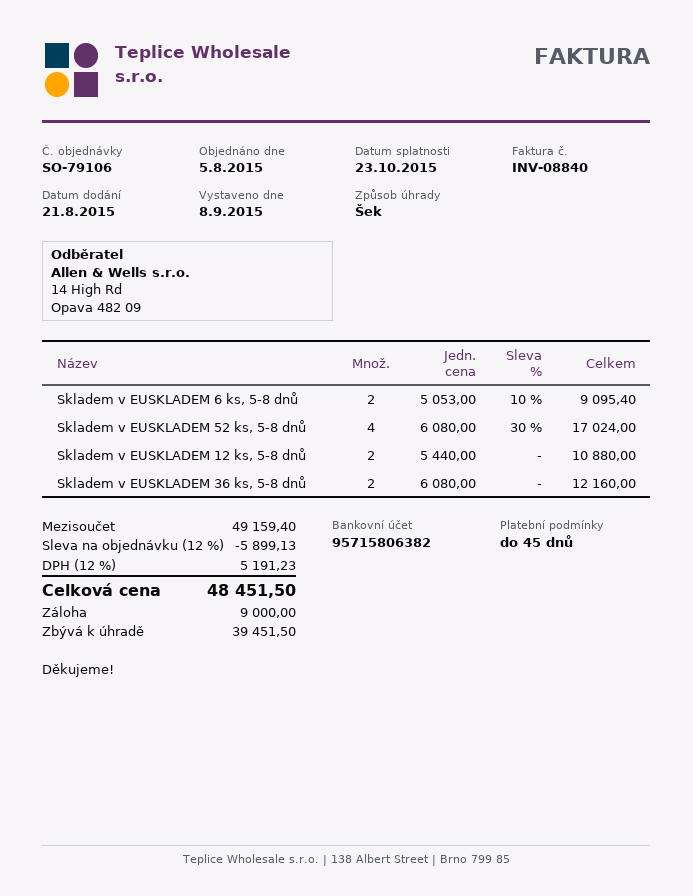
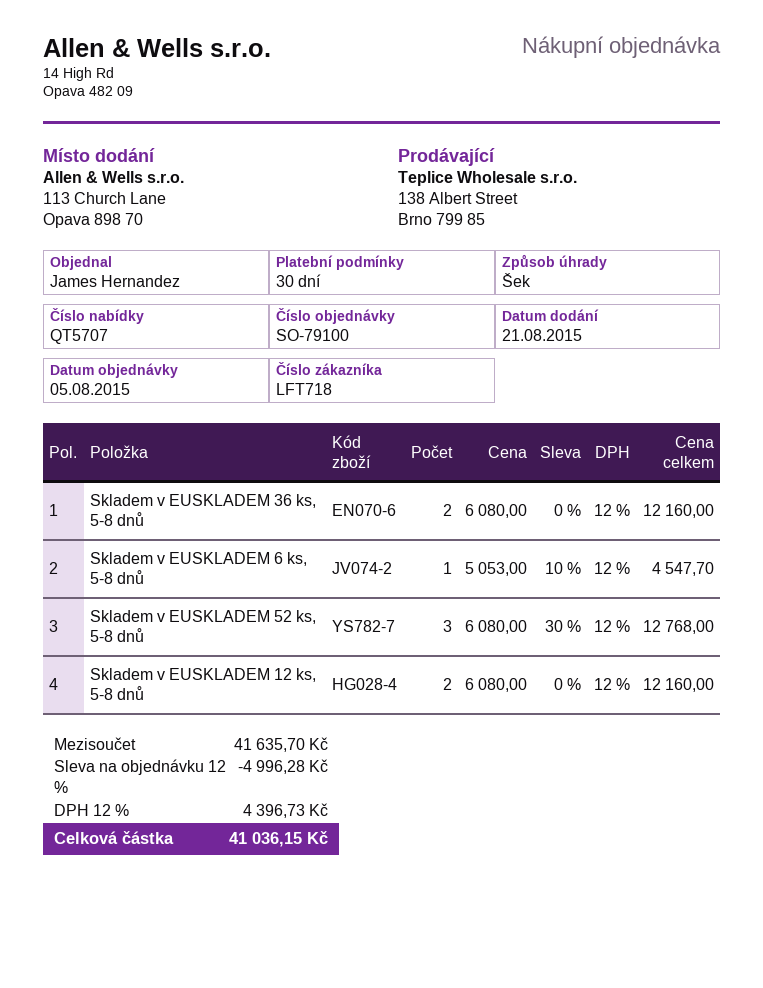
order number: SO-79106 -> SO-79100
payment terms: 45 days -> 30 days
Skladem v EUSKLADEM 6 ks, 5-8 dnů: 2 x 5053.00 - 10% = 9095.40 -> 1 x 5053.00 - 10% = 4547.70
Skladem v EUSKLADEM 52 ks, 5-8 dnů: 4 x 6080.00 - 30% = 17024.00 -> 3 x 6080.00 - 30% = 12768.00
Skladem v EUSKLADEM 12 ks, 5-8 dnů: 2 x 5440.00 = 10880.00 -> 2 x 6080.00 = 12160.00
subtotal: 49159.40 -> 41635.70
discount: 12% = 5899.13 -> 12% = 4996.28
tax: 12% = 5191.23 -> 12% = 4396.73
total: 48451.50 -> 41036.15

